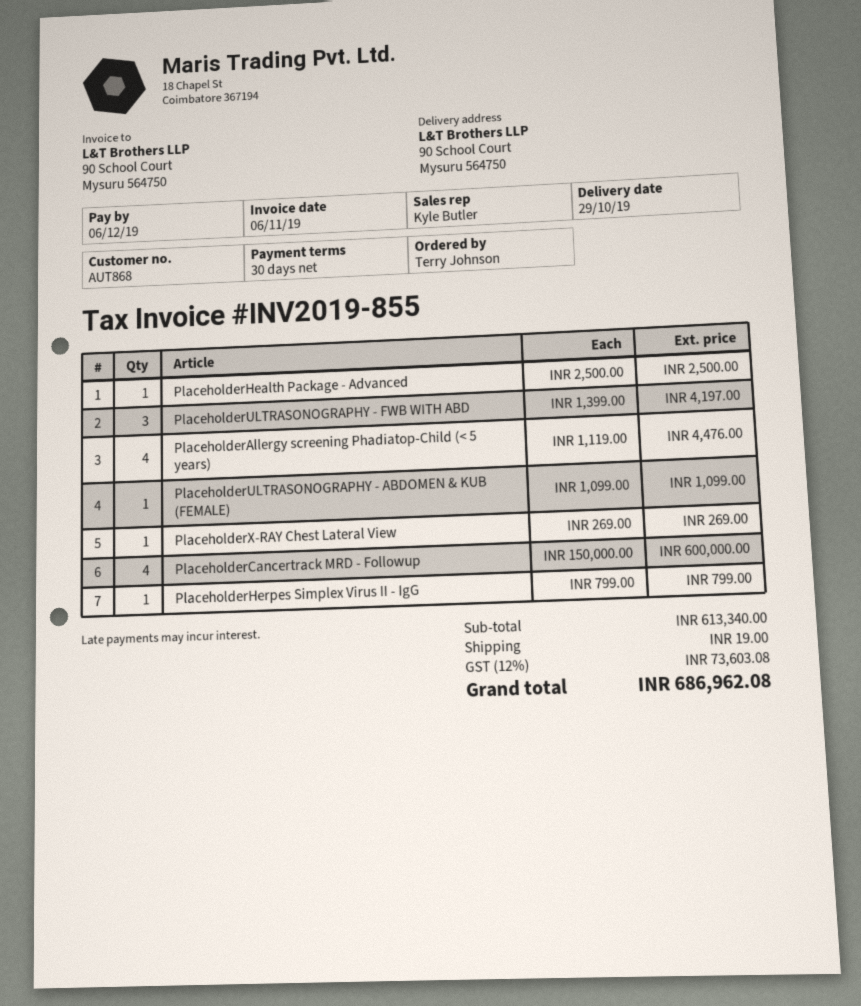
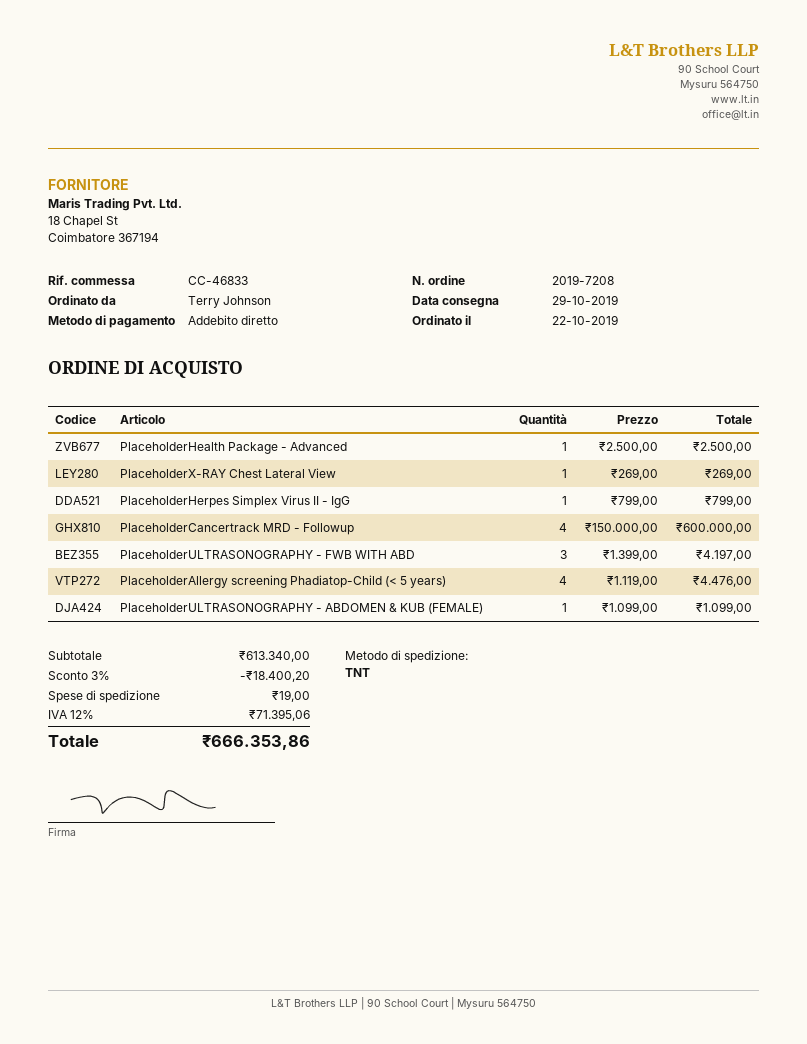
discount: none -> 3% = 18400.20
tax: 12% = 73603.08 -> 12% = 71395.06
total: 686962.08 -> 666353.86

